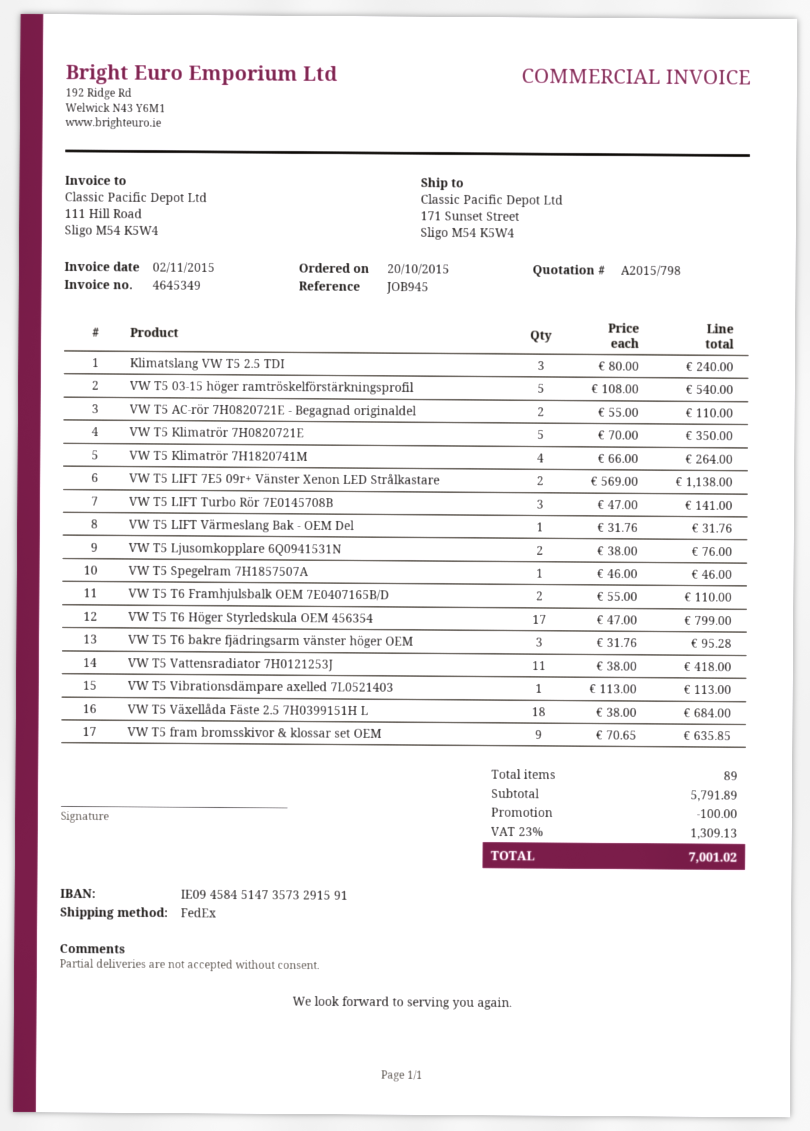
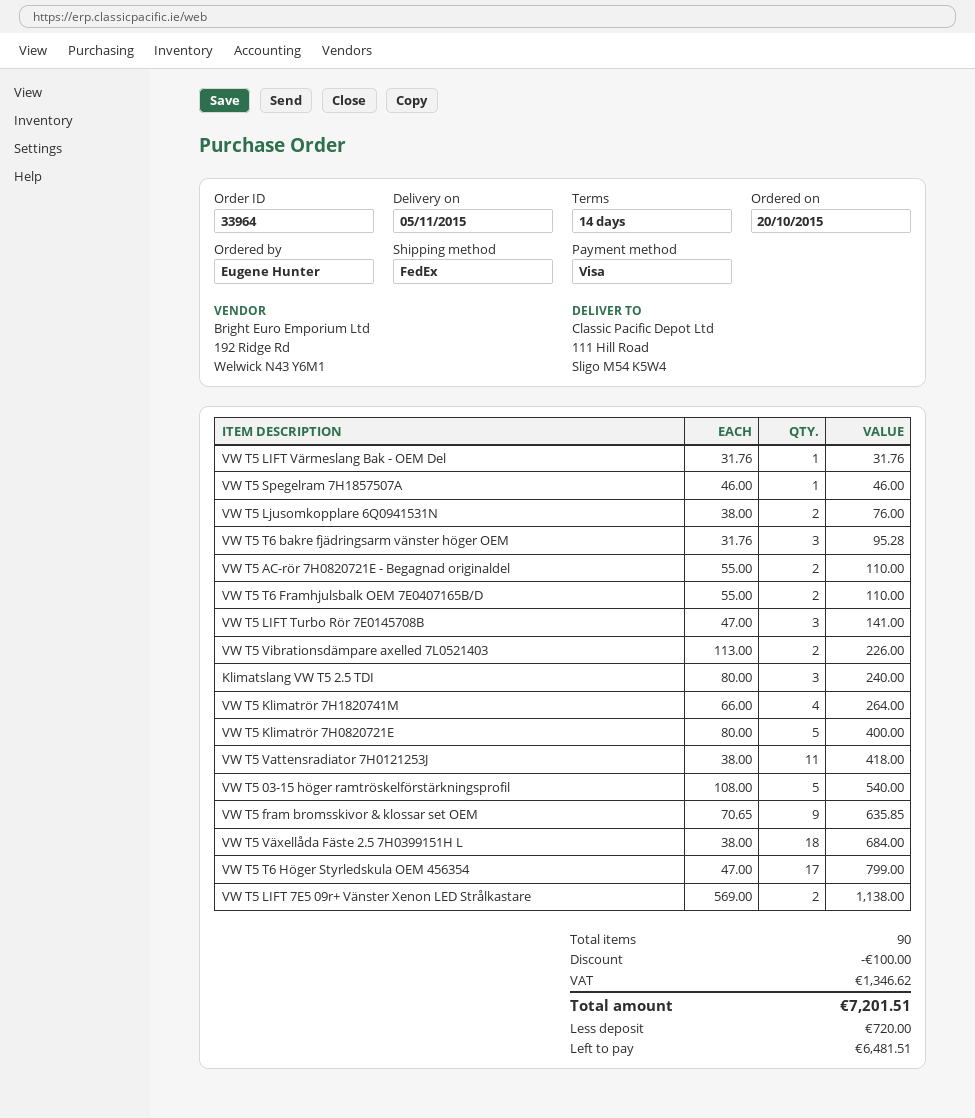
ship to: 171 Sunset Street, Sligo M54 K5W4 -> 111 Hill Road, Sligo M54 K5W4
VW T5 Klimatrör 7H0820721E: 5 x 70.00 = 350.00 -> 5 x 80.00 = 400.00
VW T5 Vibrationsdämpare axelled 7L0521403: 1 x 113.00 = 113.00 -> 2 x 113.00 = 226.00
total quantity: 89 -> 90
tax: 1309.13 -> 1346.62
total: 7001.02 -> 7201.51

